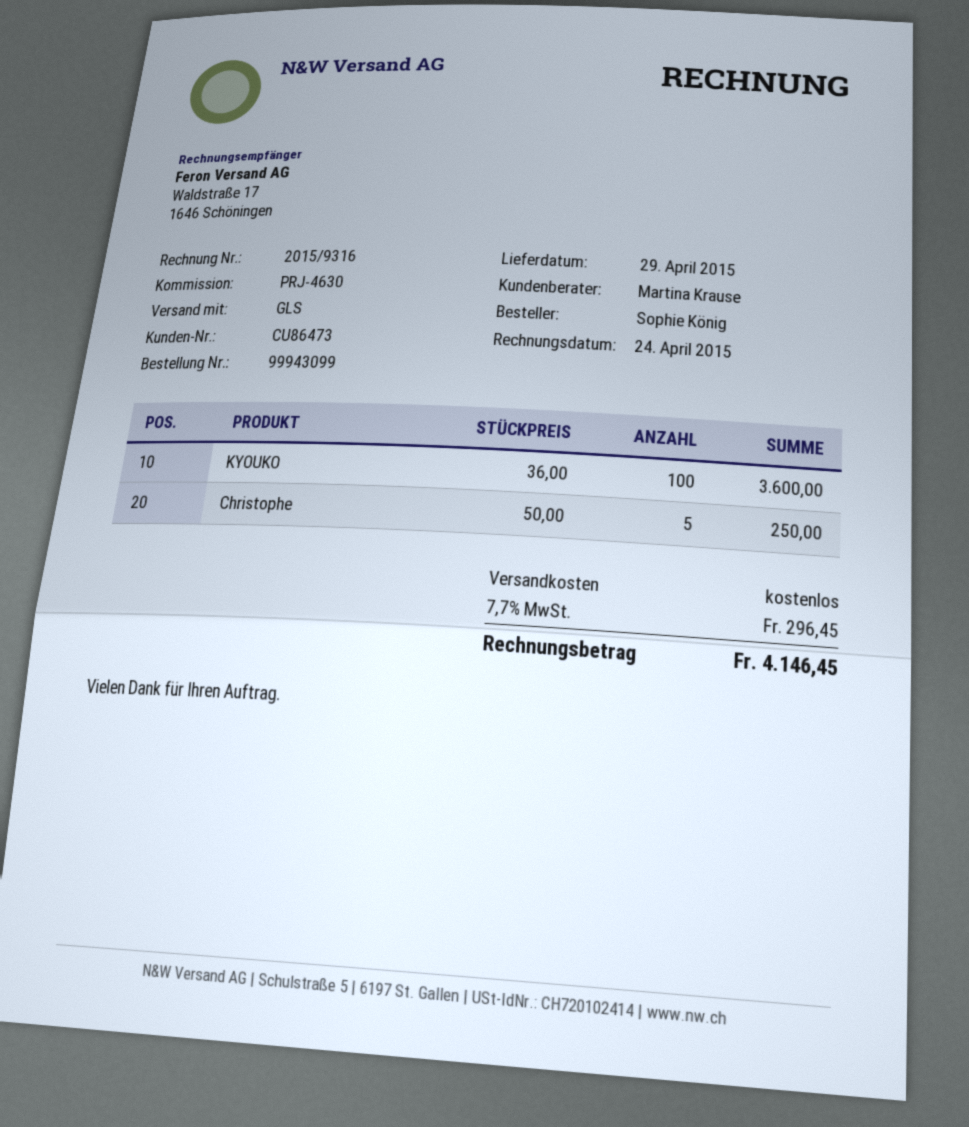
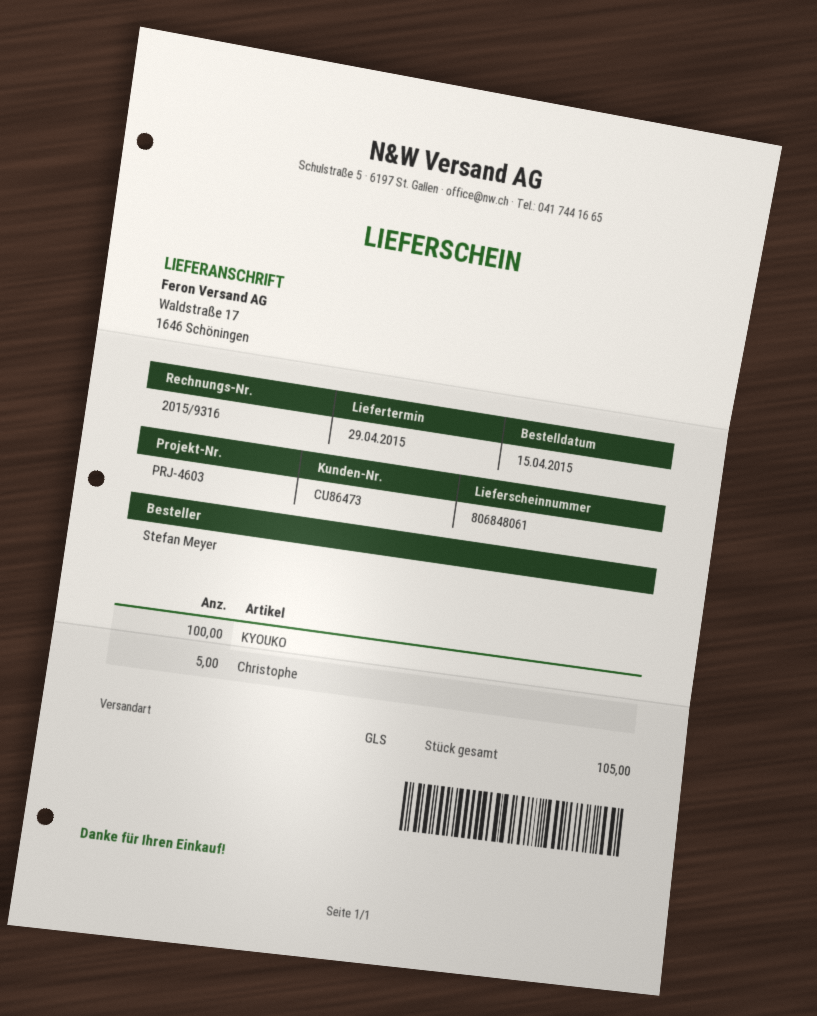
reference: PRJ-4630 -> PRJ-4603
ordered by: Sophie König -> Stefan Meyer

